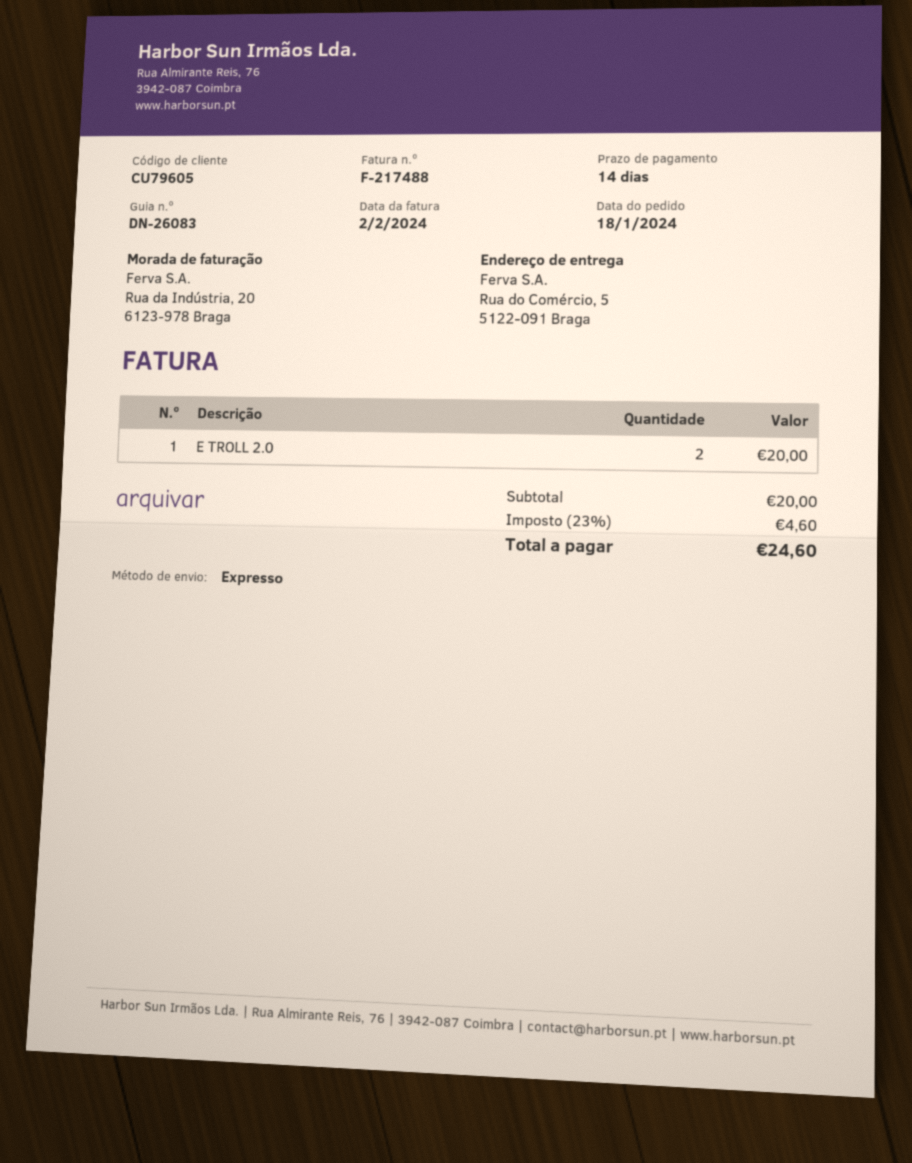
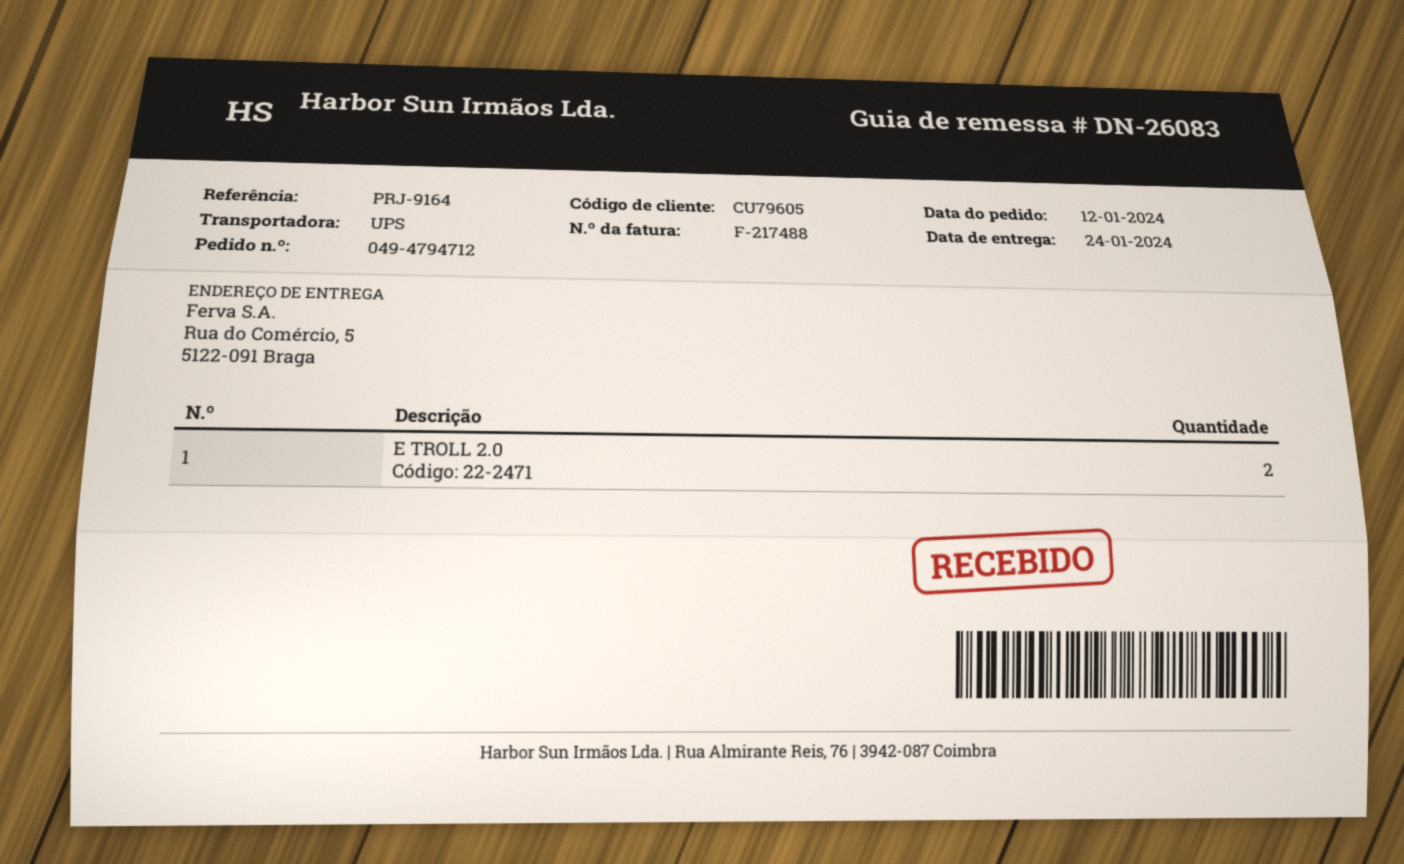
order date: 2024-01-18 -> 2024-01-12
shipping method: express -> UPS

